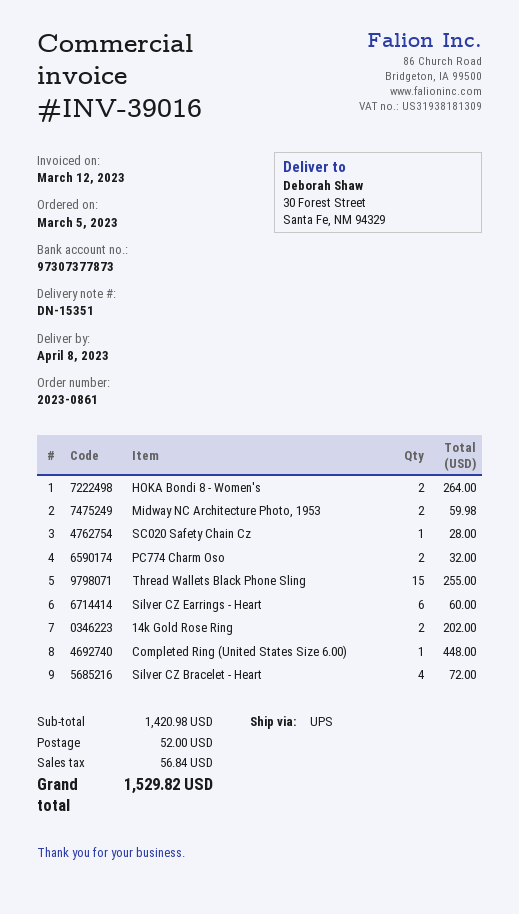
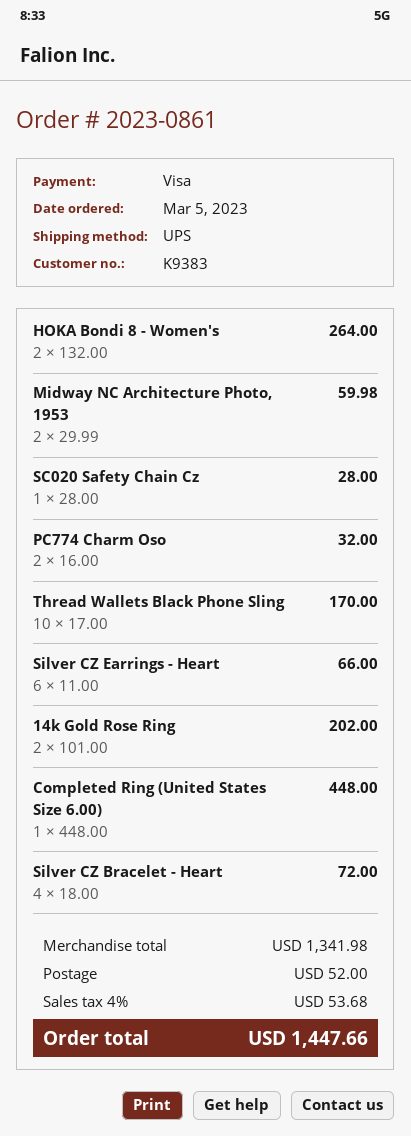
Thread Wallets Black Phone Sling: 15 for 255.00 -> 10 for 170.00
Silver CZ Earrings - Heart: 6 for 60.00 -> 6 for 66.00
subtotal: 1420.98 -> 1341.98
tax: 56.84 -> 53.68
total: 1529.82 -> 1447.66

